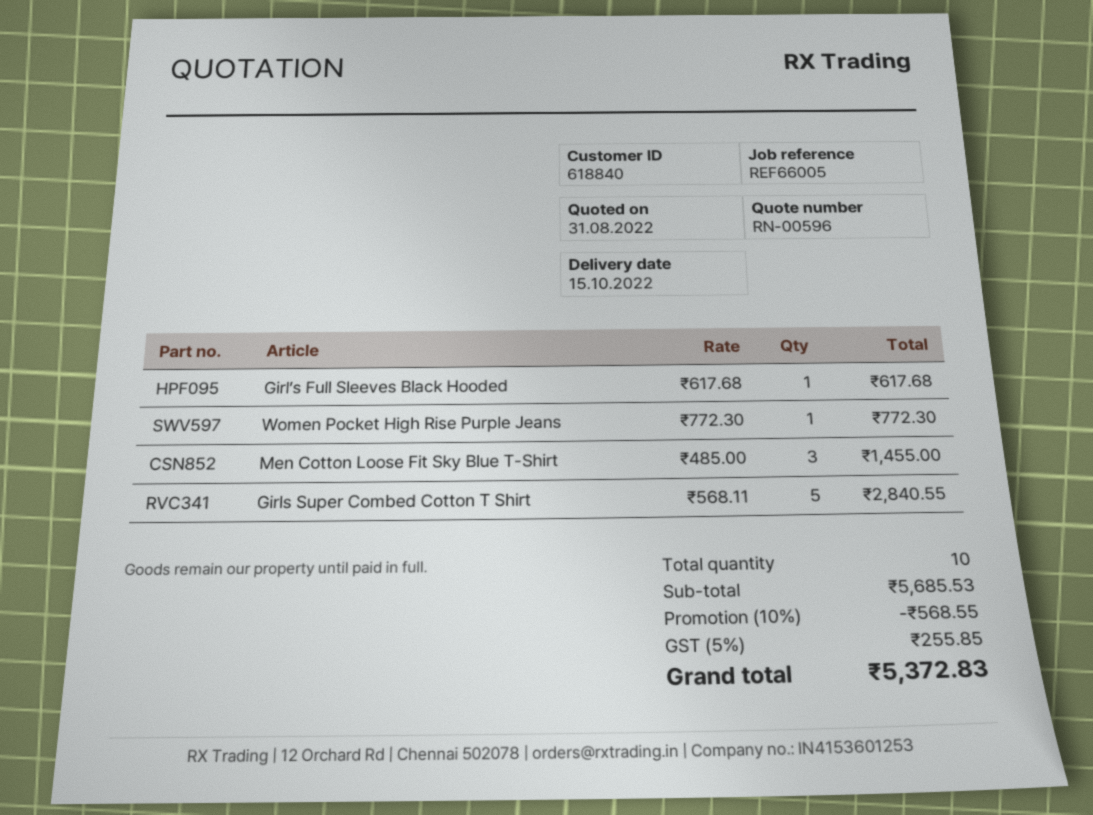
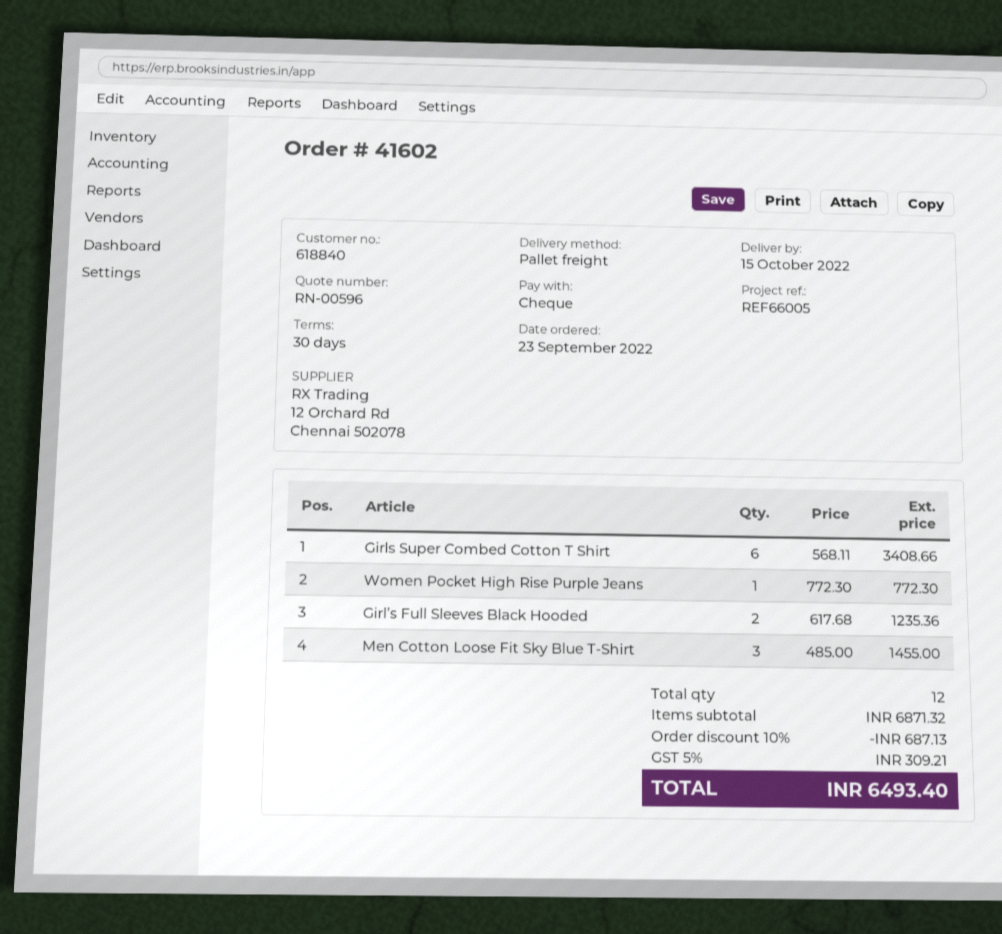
Girl’s Full Sleeves Black Hooded: 1 x 617.68 = 617.68 -> 2 x 617.68 = 1235.36
Girls Super Combed Cotton T Shirt: 5 x 568.11 = 2840.55 -> 6 x 568.11 = 3408.66
total quantity: 10 -> 12
subtotal: 5685.53 -> 6871.32
discount: 10% = 568.55 -> 10% = 687.13
tax: 5% = 255.85 -> 5% = 309.21
total: 5372.83 -> 6493.40

